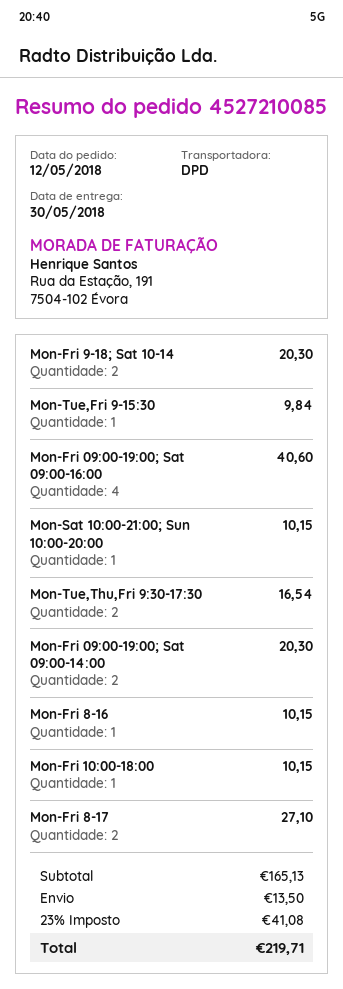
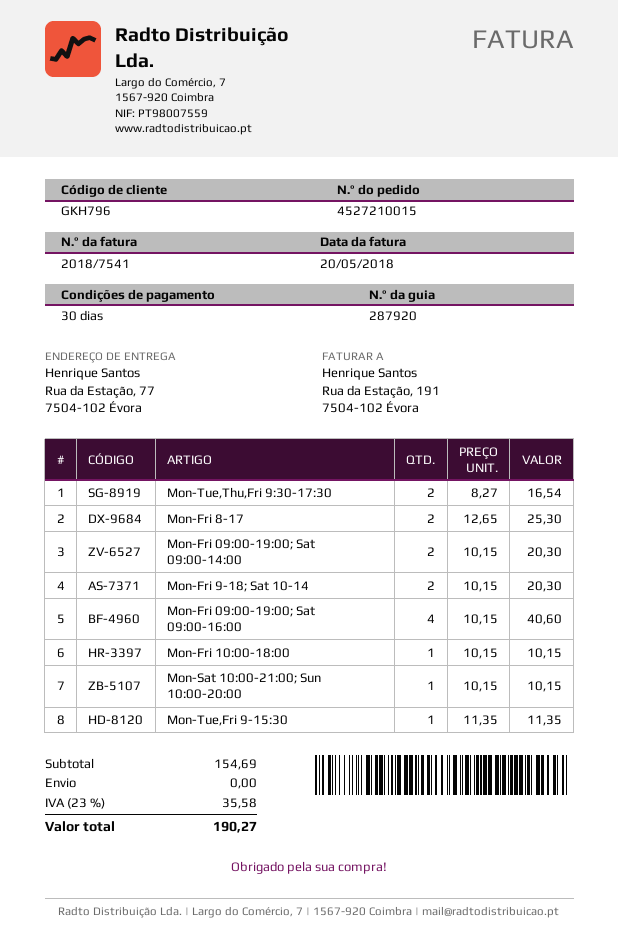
order number: 4527210085 -> 4527210015
Mon-Tue,Fri 9-15:30: 1 for 9.84 -> 1 for 11.35
Mon-Fri 8-16: 1 for 10.15 -> none
Mon-Fri 8-17: 2 for 27.10 -> 2 for 25.30
subtotal: 165.13 -> 154.69
shipping: 13.50 -> 0.00
tax: 23% = 41.08 -> 23% = 35.58
total: 219.71 -> 190.27

